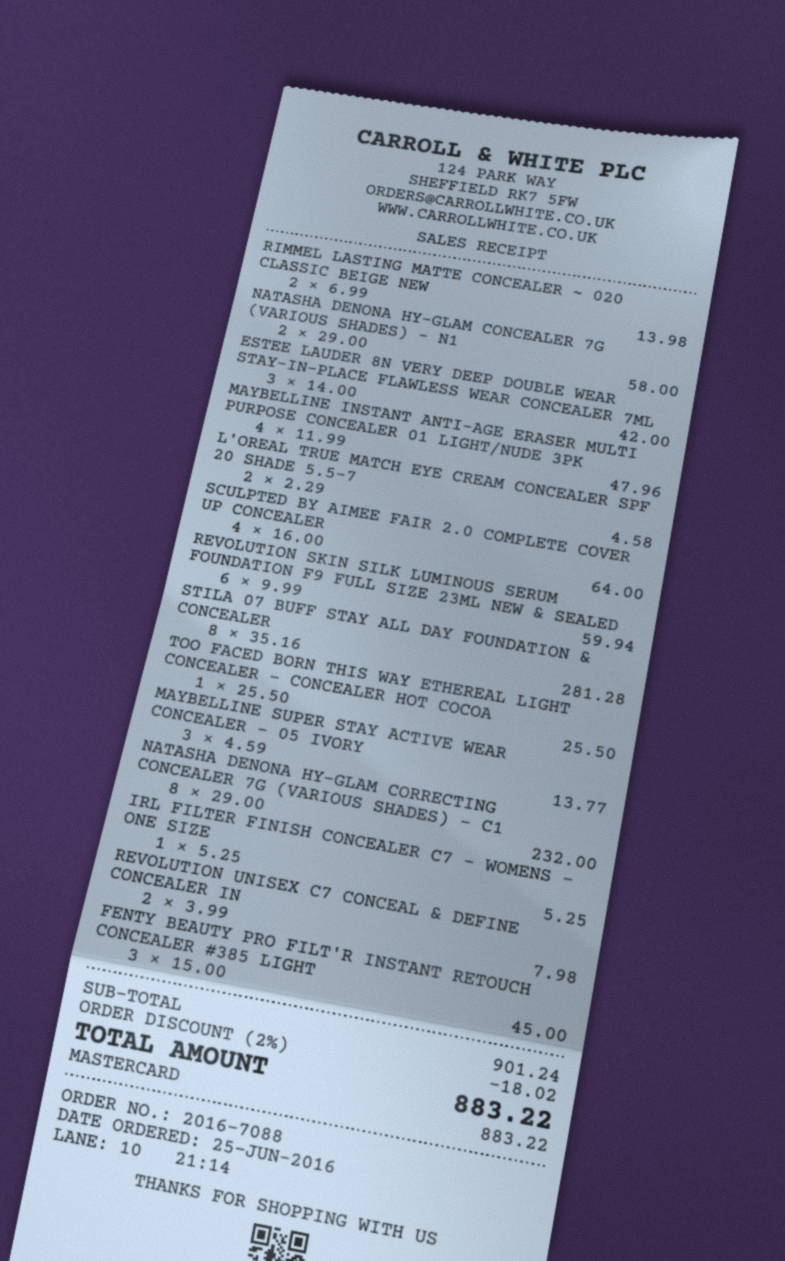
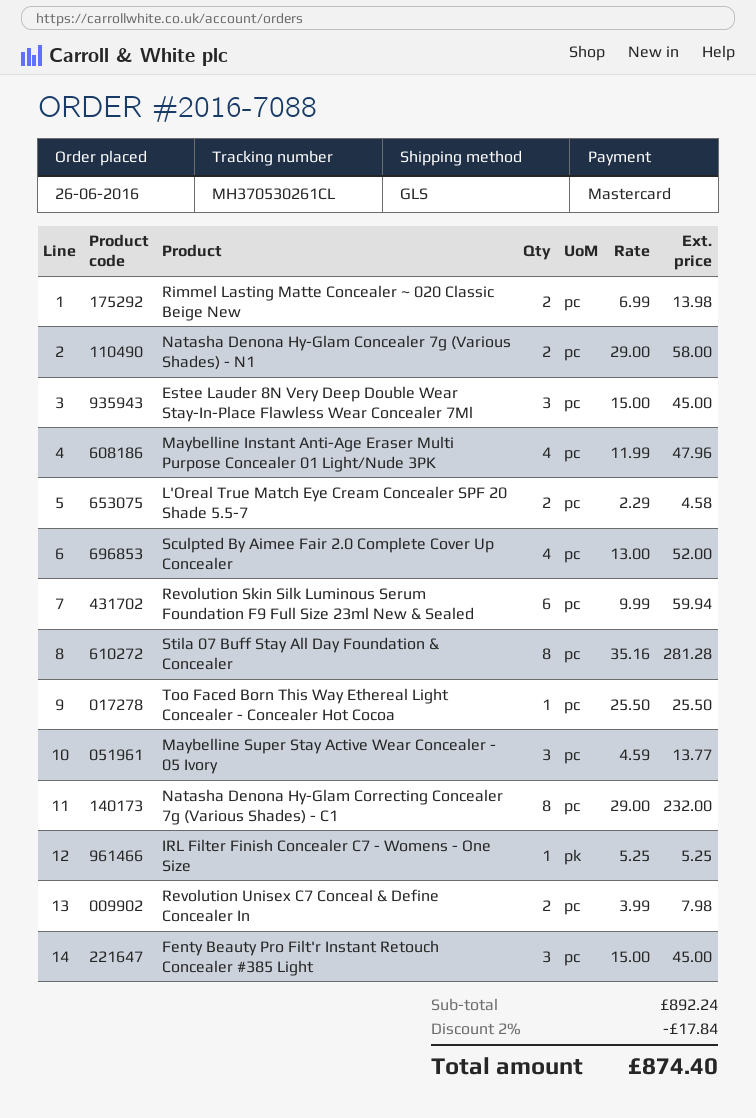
order date: 2016-06-25 -> 2016-06-26
ESTEE LAUDER 8N VERY DEEP DOUBLE WEAR STAY-IN-PLACE FLAWLESS WEAR CONCEALER 7ML: 3 x 14.00 = 42.00 -> 3 x 15.00 = 45.00
SCULPTED BY AIMEE FAIR 2.0 COMPLETE COVER UP CONCEALER: 4 x 16.00 = 64.00 -> 4 x 13.00 = 52.00
subtotal: 901.24 -> 892.24
discount: 2% = 18.02 -> 2% = 17.84
total: 883.22 -> 874.40

